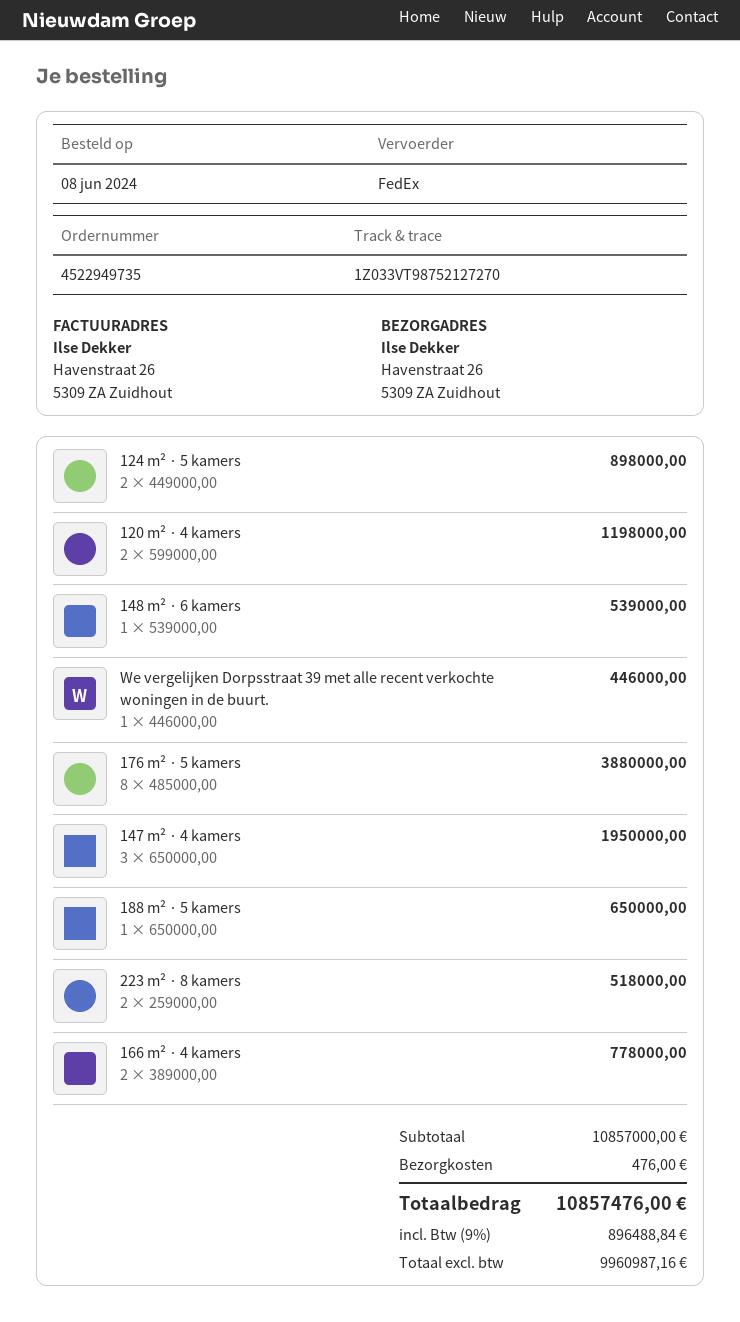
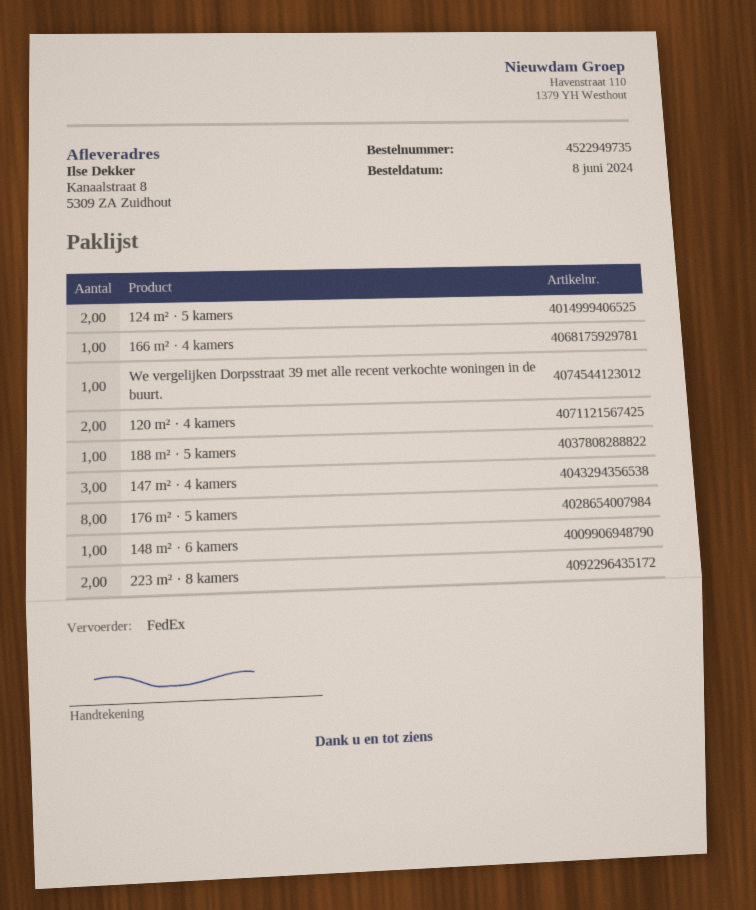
ship to: Havenstraat 26, 5309 ZA Zuidhout -> Kanaalstraat 8, 5309 ZA Zuidhout
166 m² · 4 kamers: 2 -> 1

